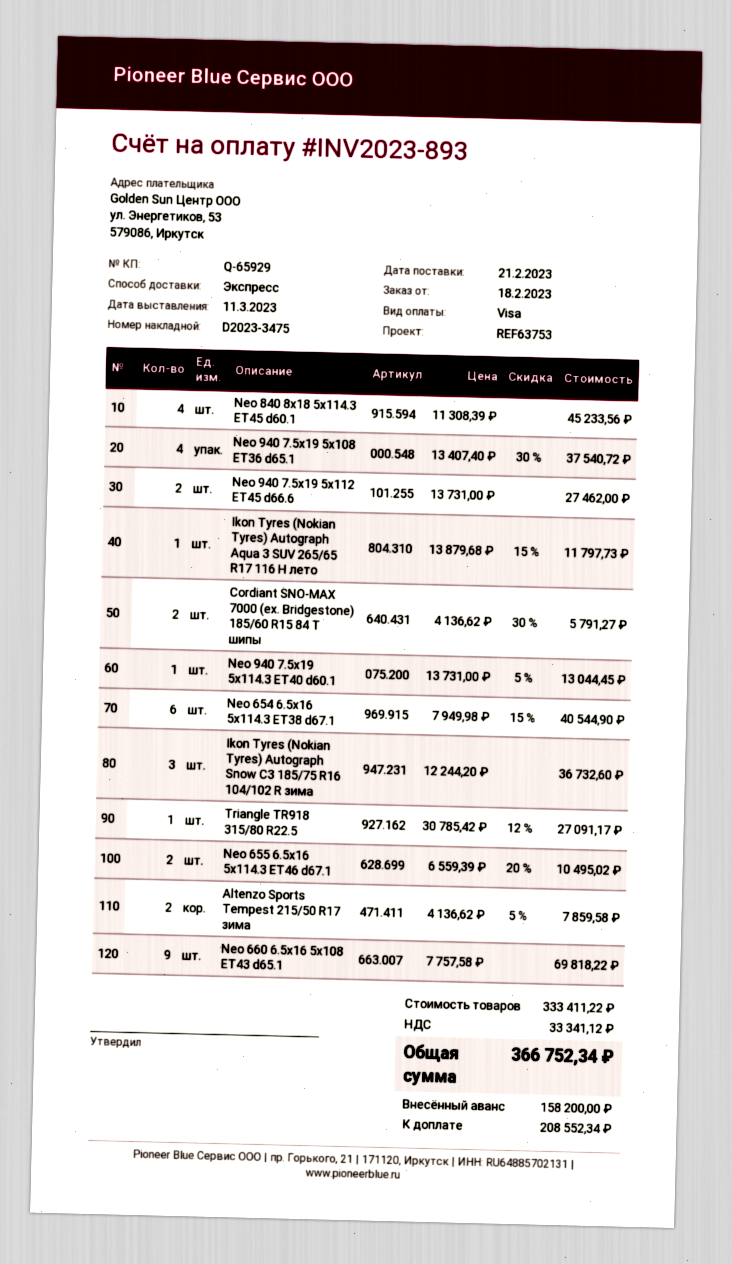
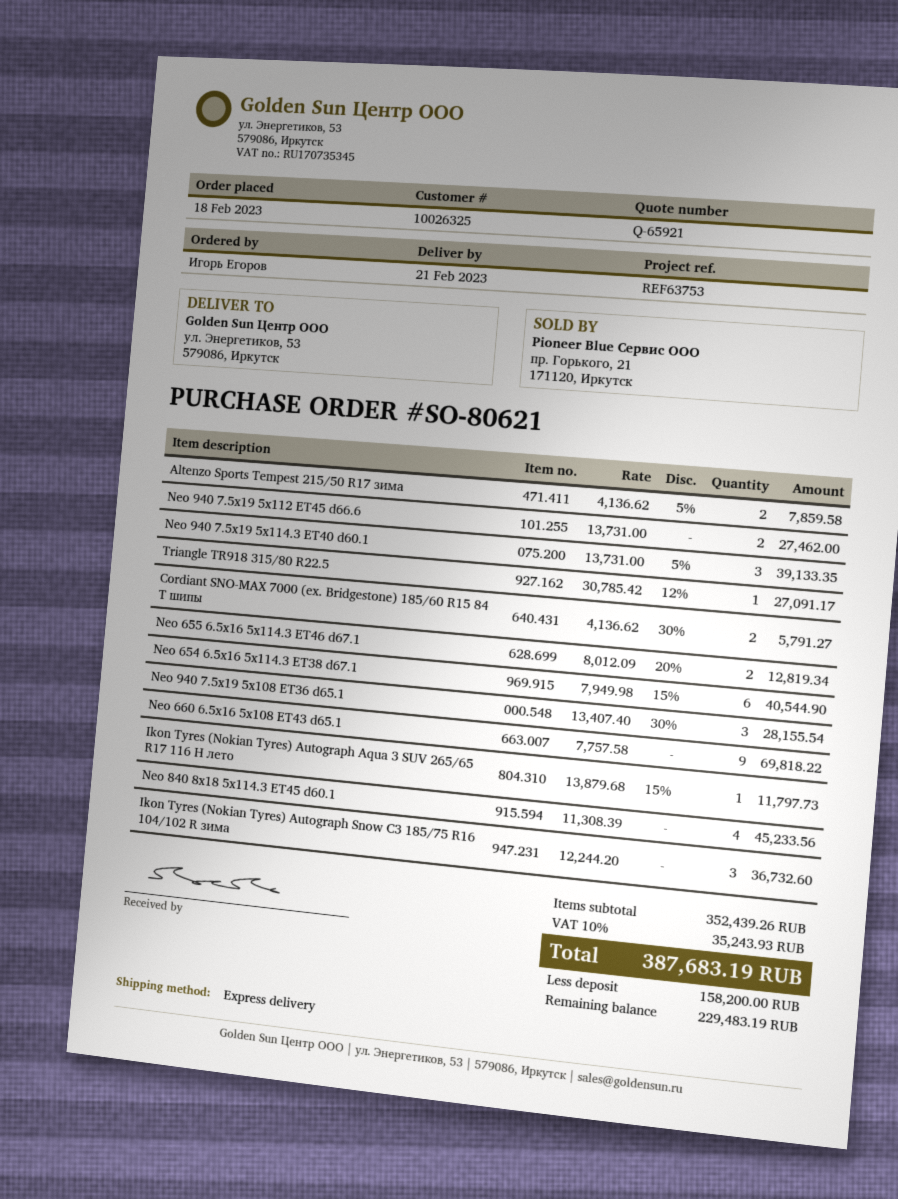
quote number: Q-65929 -> Q-65921
Neo 940 7.5x19 5x108 ET36 d65.1: 4 x 13407.40 - 30% = 37540.72 -> 3 x 13407.40 - 30% = 28155.54
Neo 940 7.5x19 5x114.3 ET40 d60.1: 1 x 13731.00 - 5% = 13044.45 -> 3 x 13731.00 - 5% = 39133.35
Neo 655 6.5x16 5x114.3 ET46 d67.1: 2 x 6559.39 - 20% = 10495.02 -> 2 x 8012.09 - 20% = 12819.34
subtotal: 333411.22 -> 352439.26
tax: 33341.12 -> 35243.93
total: 366752.34 -> 387683.19
balance: 208552.34 -> 229483.19

